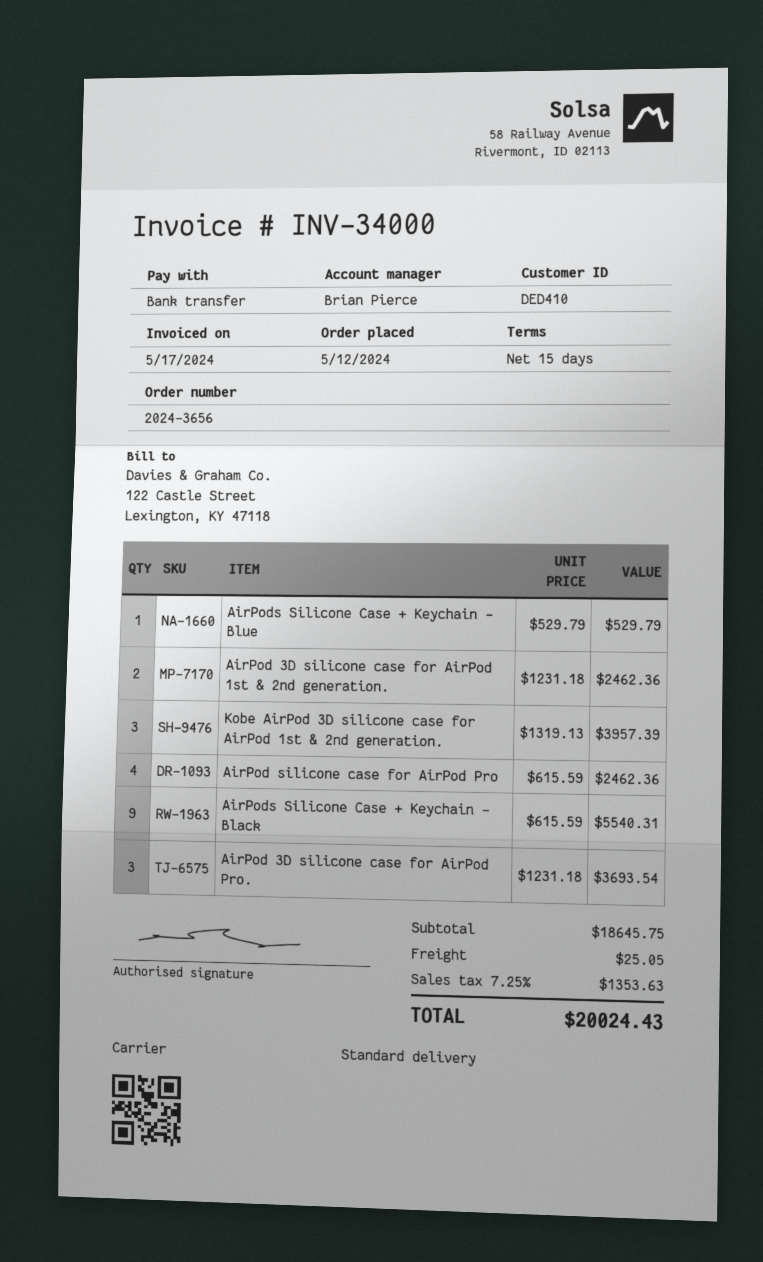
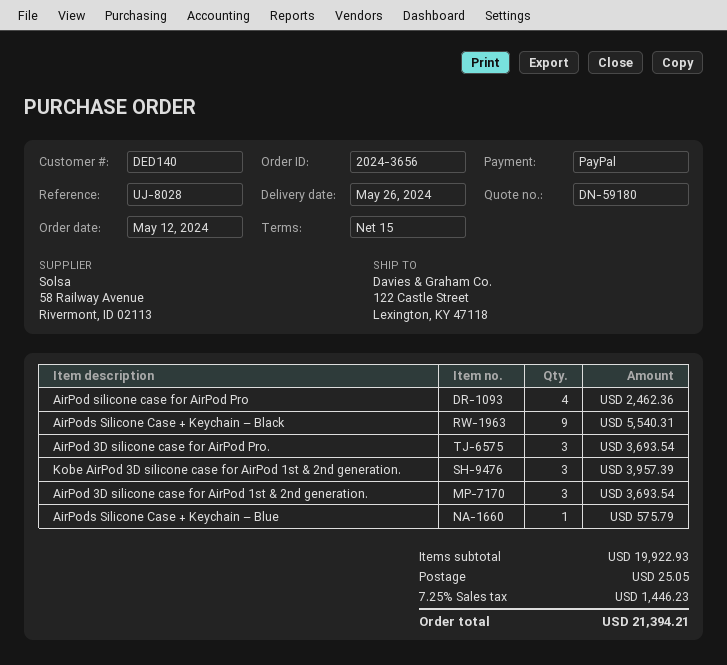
customer number: DED410 -> DED140
payment method: bank transfer -> PayPal
AirPods Silicone Case + Keychain – Blue: 1 for 529.79 -> 1 for 575.79
AirPod 3D silicone case for AirPod 1st & 2nd generation.: 2 for 2462.36 -> 3 for 3693.54
subtotal: 18645.75 -> 19922.93
tax: 7.25% = 1353.63 -> 7.25% = 1446.23
total: 20024.43 -> 21394.21

